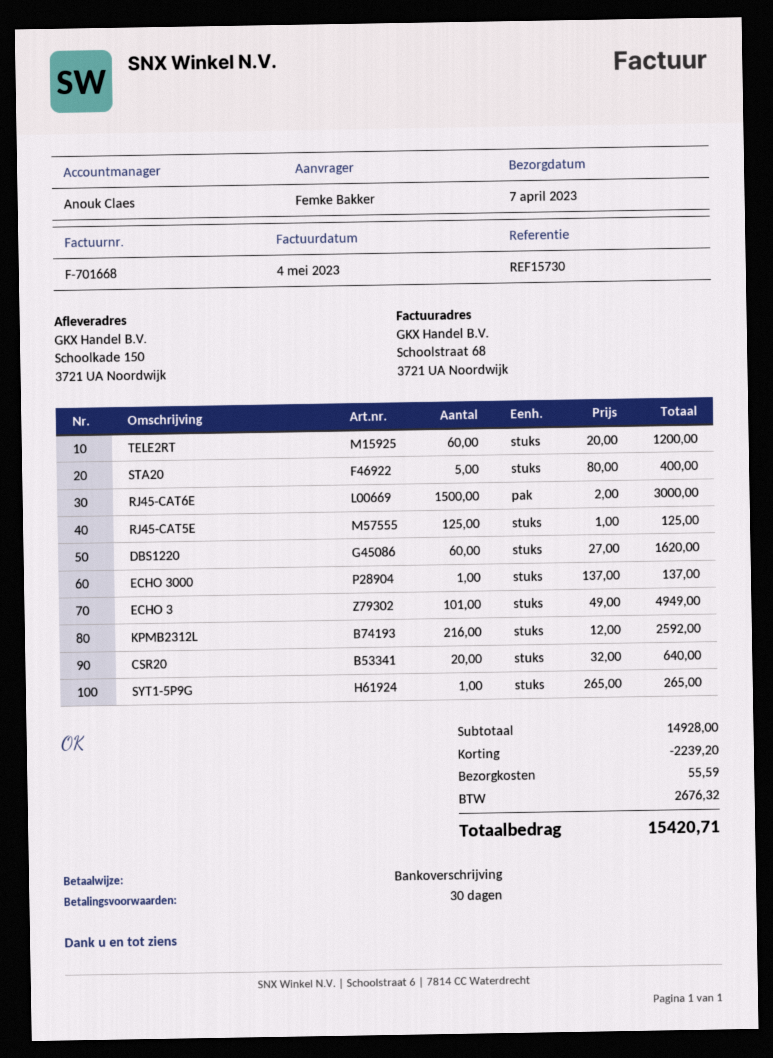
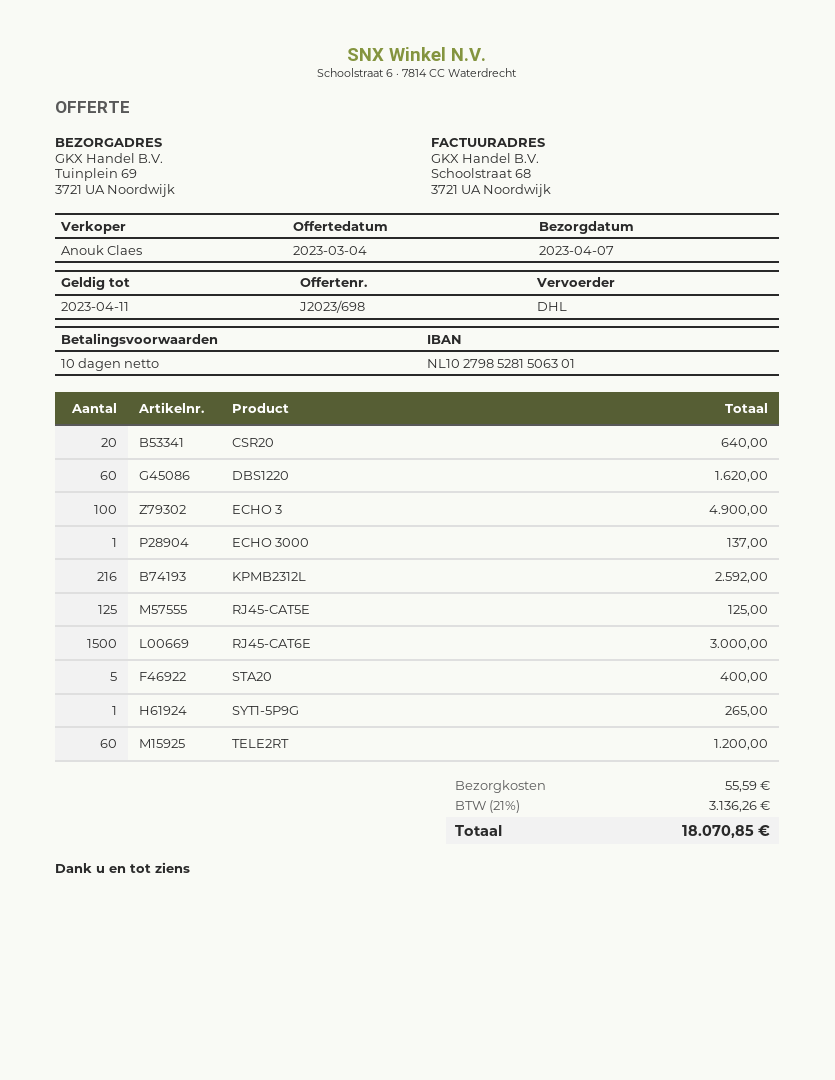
payment terms: 30 days -> 10 days
ship to: Schoolkade 150, 3721 UA Noordwijk -> Tuinplein 69, 3721 UA Noordwijk
ECHO 3: 101 for 4949.00 -> 100 for 4900.00
discount: 2239.20 -> none
tax: 2676.32 -> 3136.26
total: 15420.71 -> 18070.85

